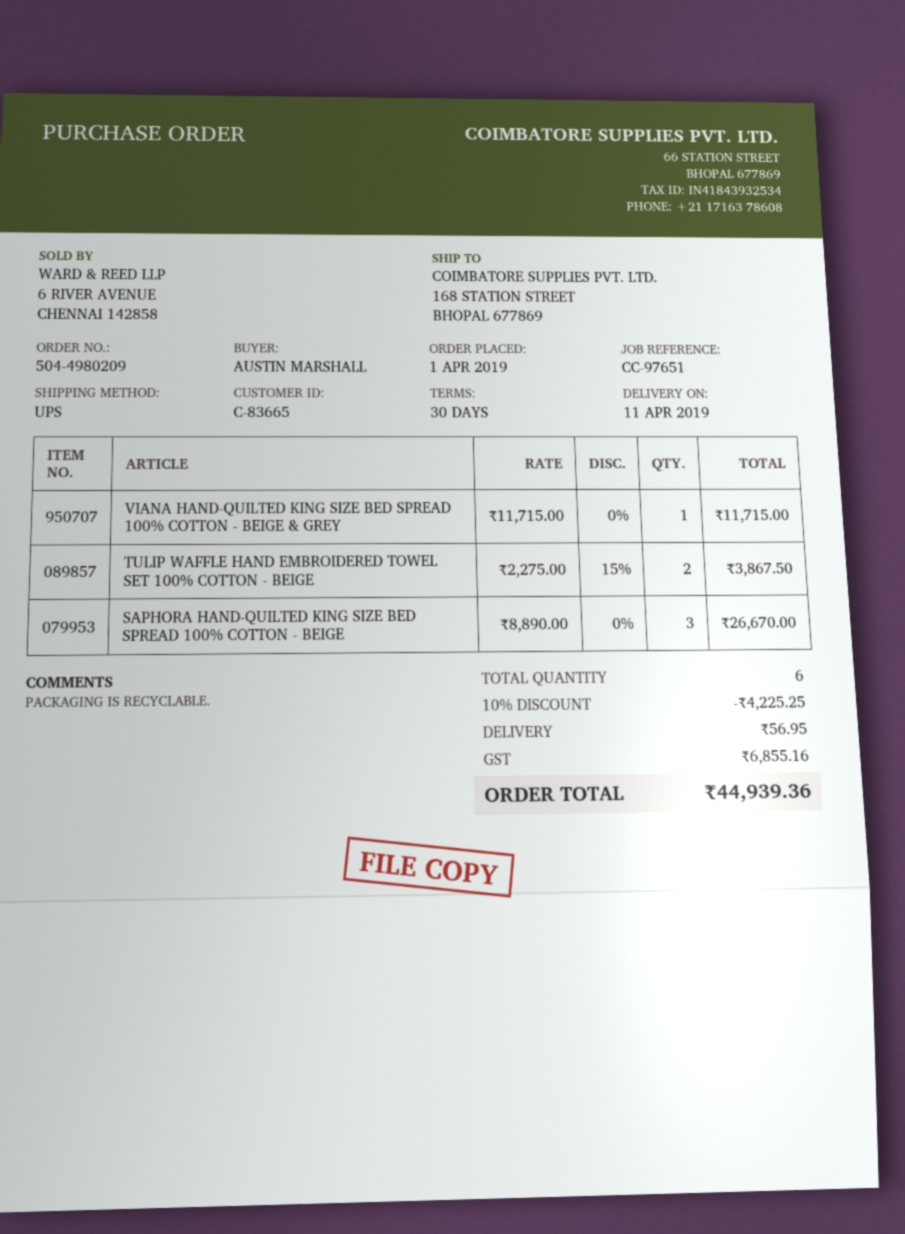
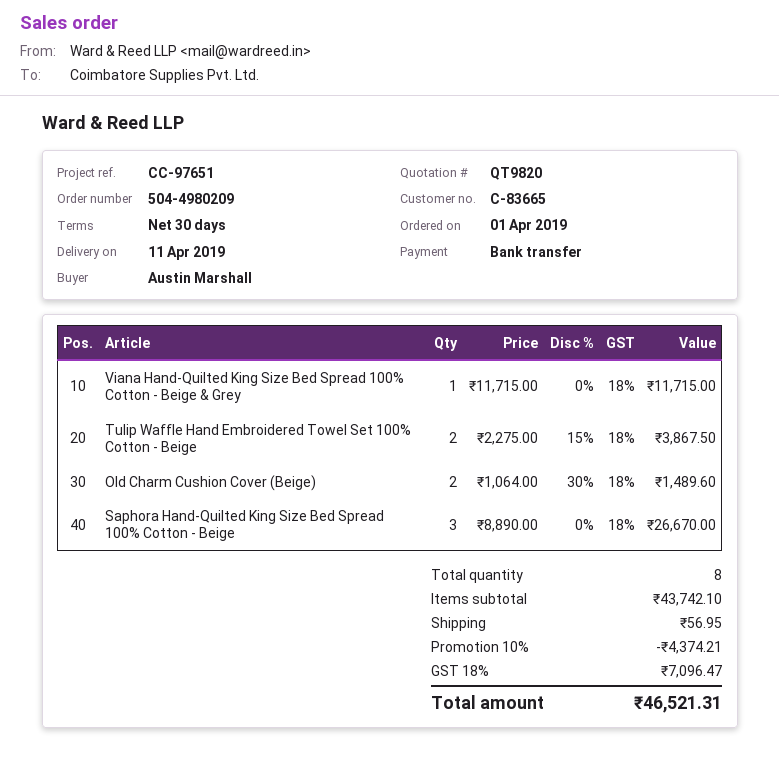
Old Charm Cushion Cover (Beige): none -> 2 x 1064.00 - 30% = 1489.60
total quantity: 6 -> 8
discount: 10% = 4225.25 -> 10% = 4374.21
tax: 6855.16 -> 7096.47
total: 44939.36 -> 46521.31

